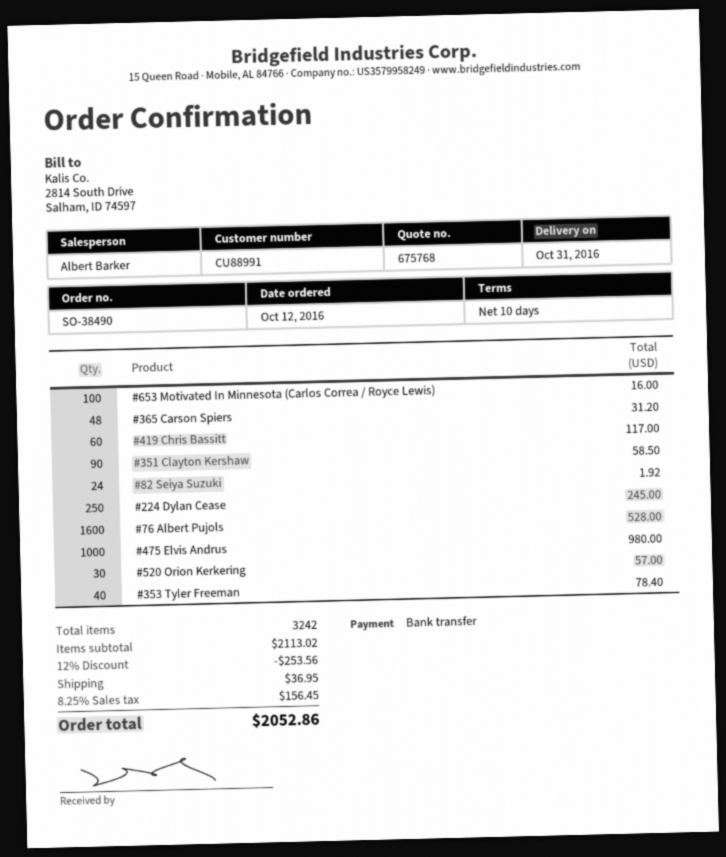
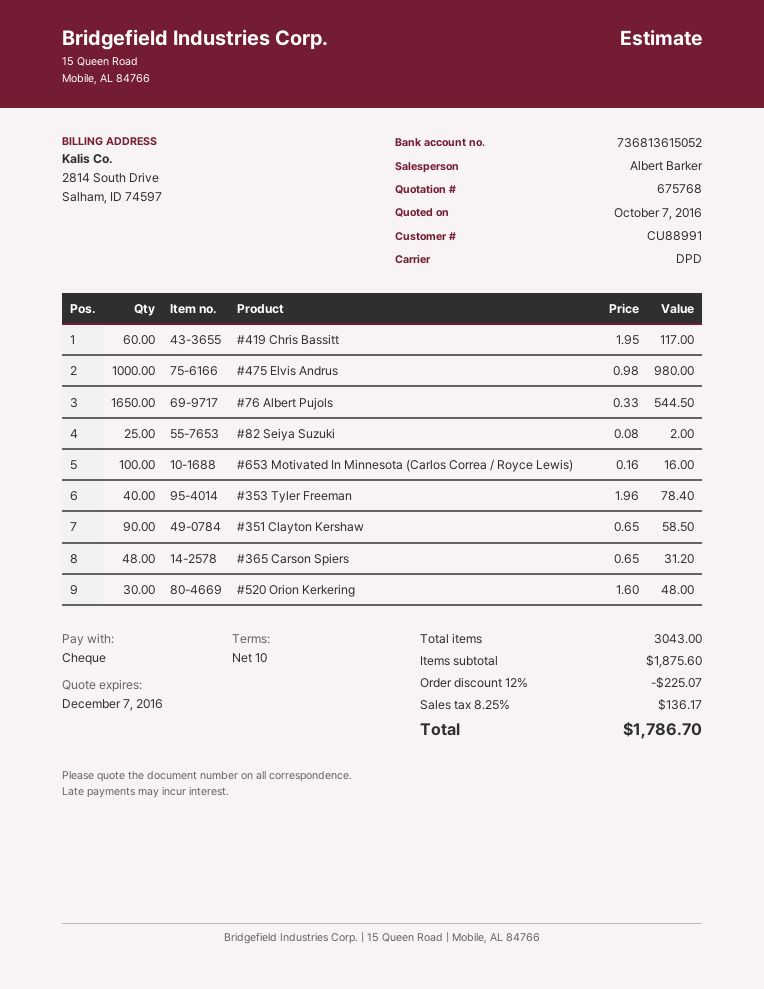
payment method: bank transfer -> cheque
#82 Seiya Suzuki: 24 for 1.92 -> 25 for 2.00
#224 Dylan Cease: 250 for 245.00 -> none
#76 Albert Pujols: 1600 for 528.00 -> 1650 for 544.50
#520 Orion Kerkering: 30 for 57.00 -> 30 for 48.00
total quantity: 3242 -> 3043
subtotal: 2113.02 -> 1875.60
discount: 12% = 253.56 -> 12% = 225.07
shipping: 36.95 -> none
tax: 8.25% = 156.45 -> 8.25% = 136.17
total: 2052.86 -> 1786.70

